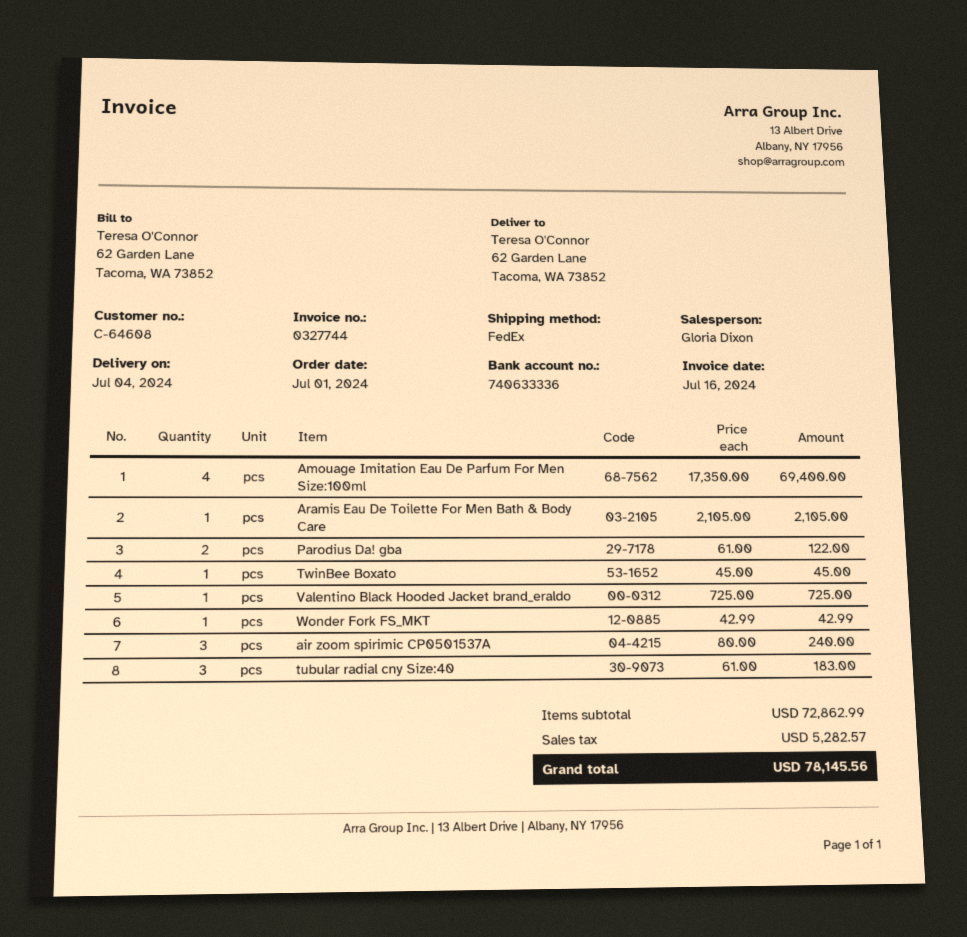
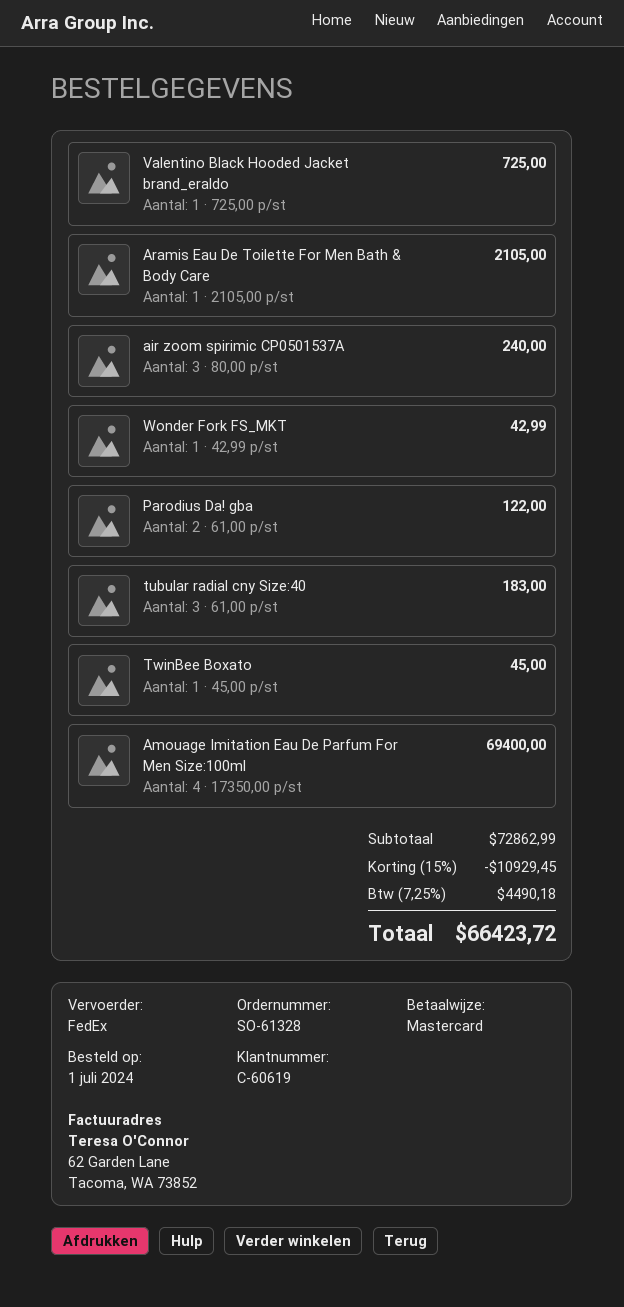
customer number: C-64608 -> C-60619
discount: none -> 15% = 10929.45
tax: 5282.57 -> 4490.18
total: 78145.56 -> 66423.72

